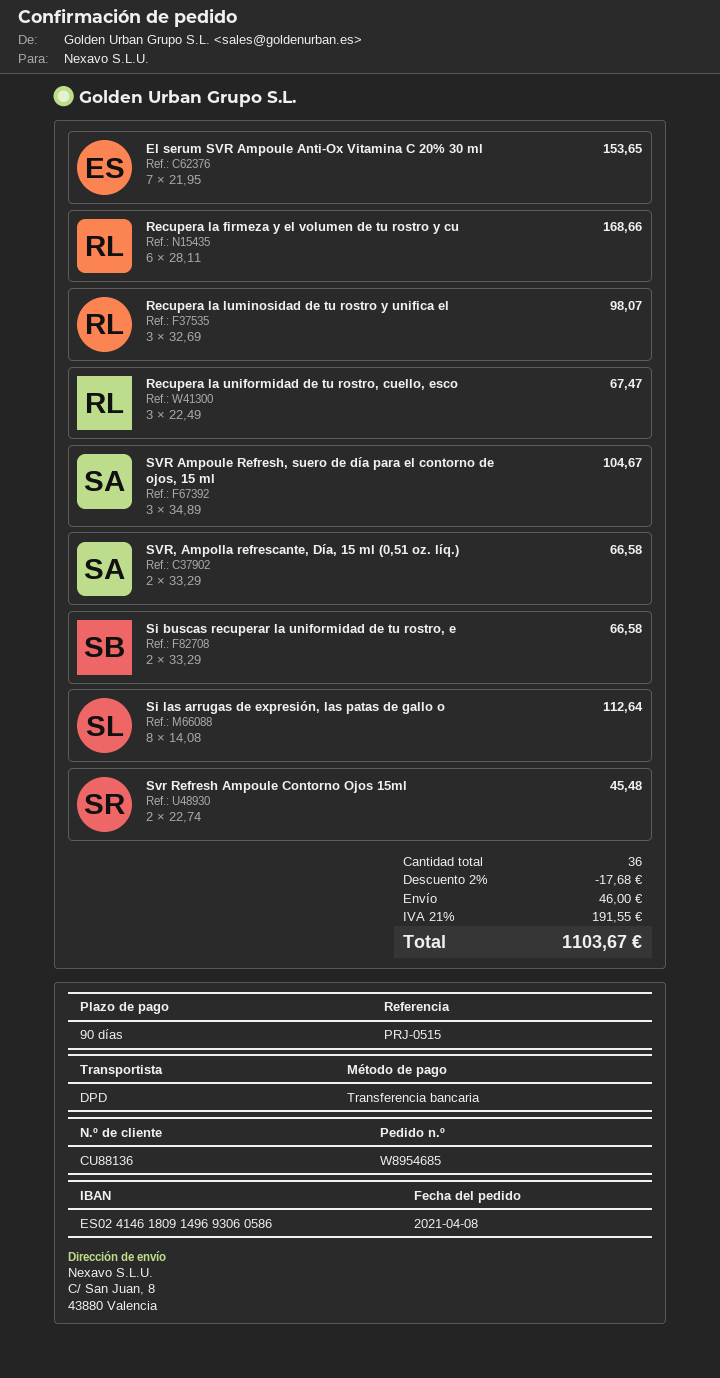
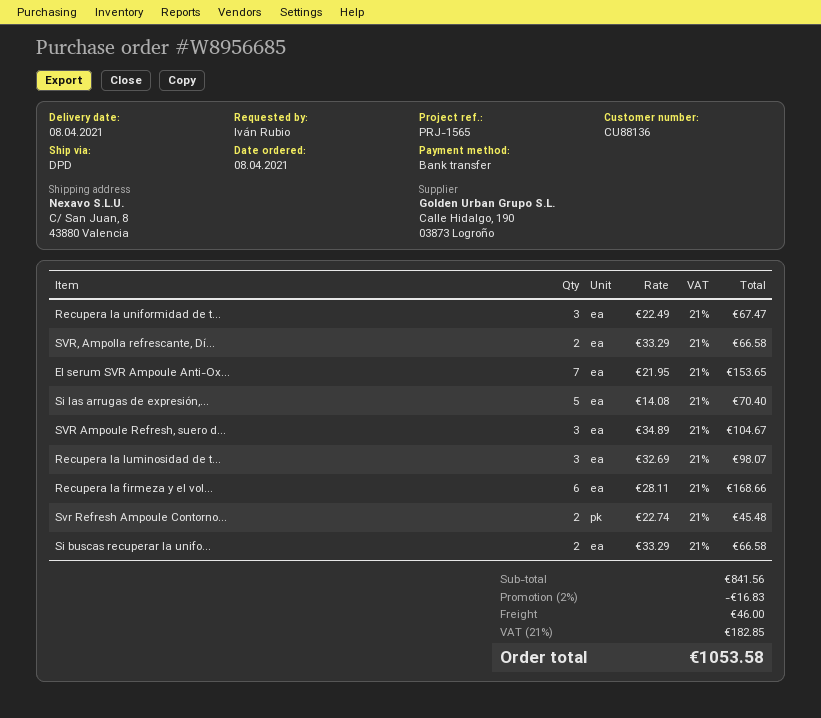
order number: W8954685 -> W8956685
reference: PRJ-0515 -> PRJ-1565
Si las arrugas de expresión, las patas de gallo o: 8 x 14.08 = 112.64 -> 5 x 14.08 = 70.40
discount: 2% = 17.68 -> 2% = 16.83
tax: 21% = 191.55 -> 21% = 182.85
total: 1103.67 -> 1053.58

